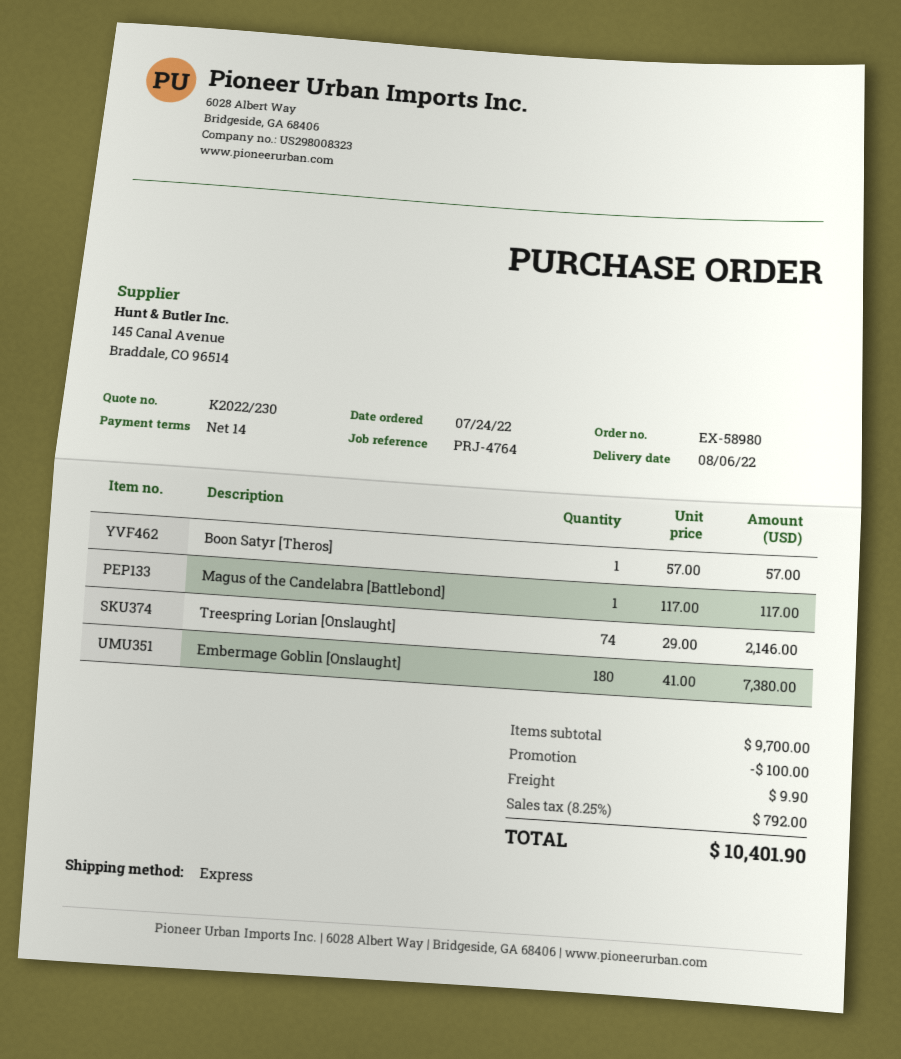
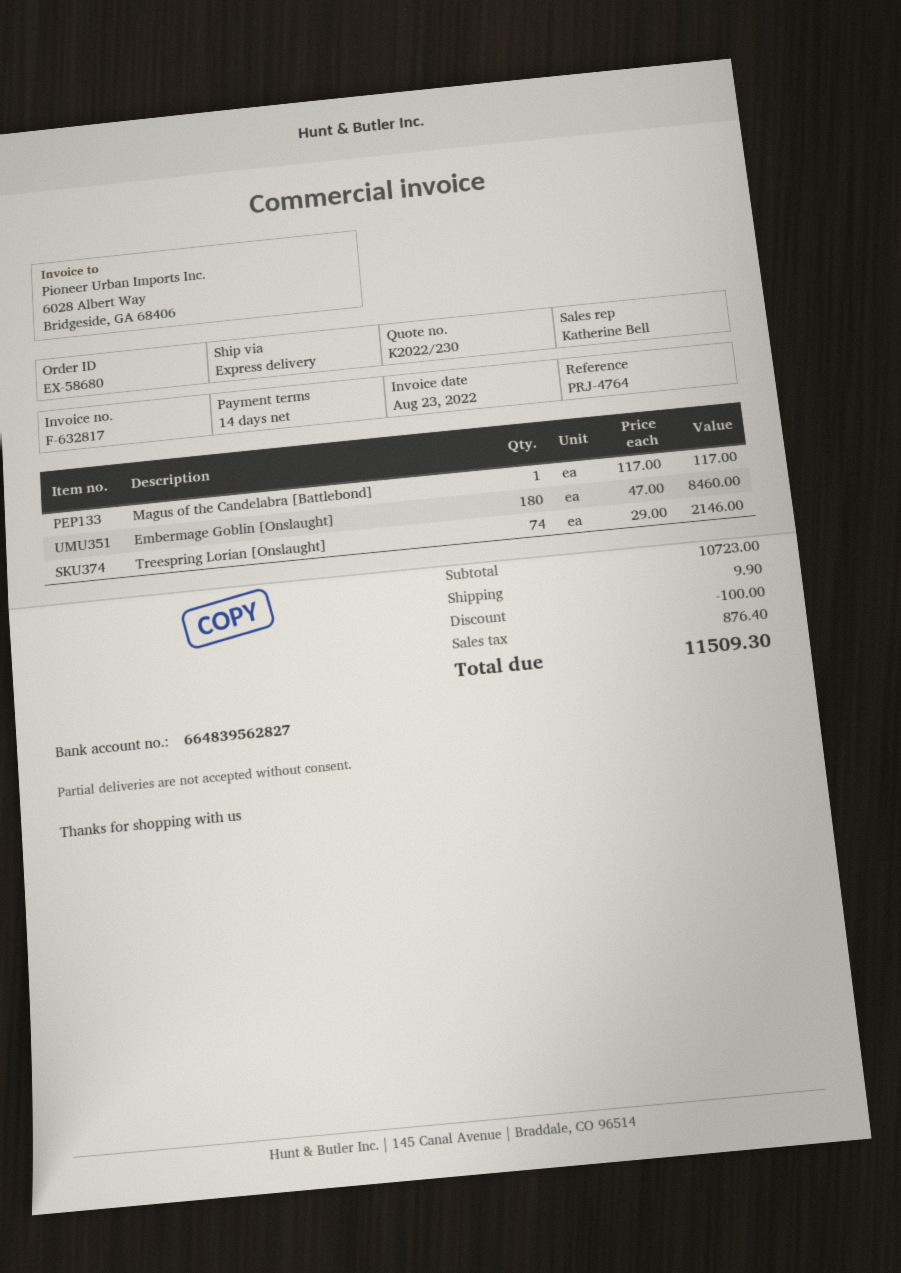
order number: EX-58980 -> EX-58680
Boon Satyr [Theros]: 1 x 57.00 = 57.00 -> none
Embermage Goblin [Onslaught]: 180 x 41.00 = 7380.00 -> 180 x 47.00 = 8460.00
subtotal: 9700.00 -> 10723.00
tax: 792.00 -> 876.40
total: 10401.90 -> 11509.30

